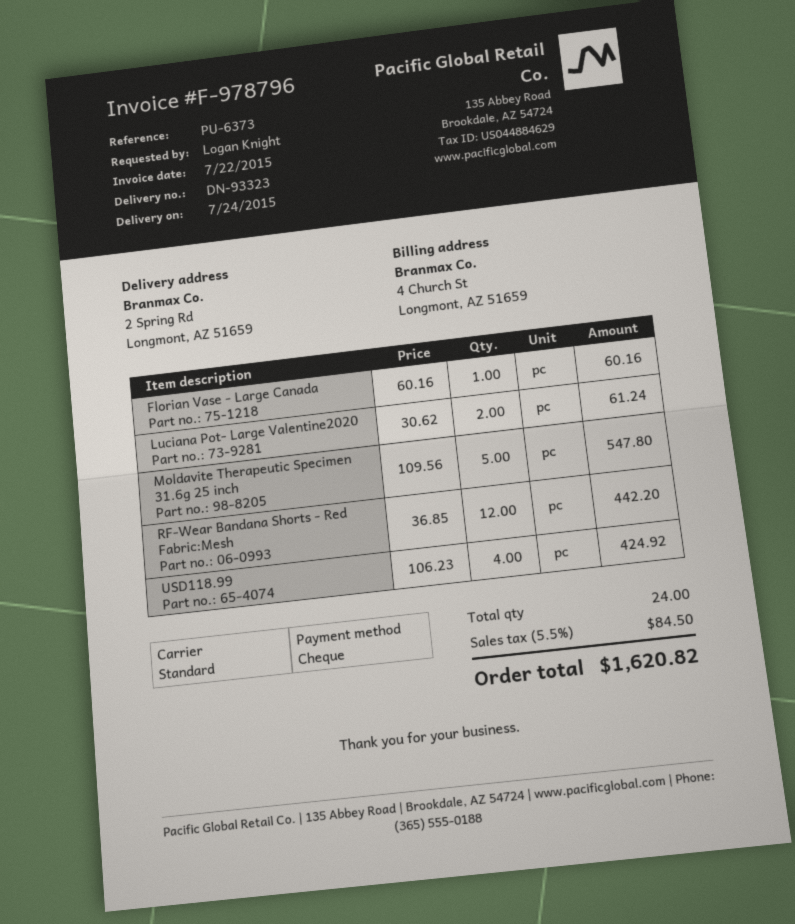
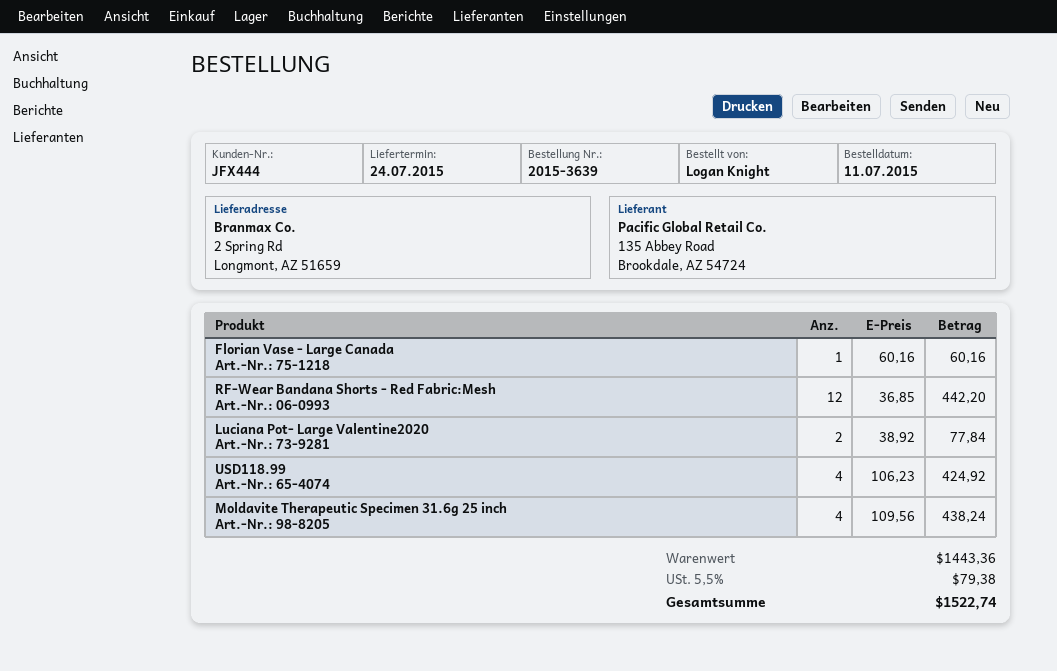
Luciana Pot- Large Valentine2020: 2 x 30.62 = 61.24 -> 2 x 38.92 = 77.84
Moldavite Therapeutic Specimen 31.6g 25 inch: 5 x 109.56 = 547.80 -> 4 x 109.56 = 438.24
tax: 5.5% = 84.50 -> 5.5% = 79.38
total: 1620.82 -> 1522.74

